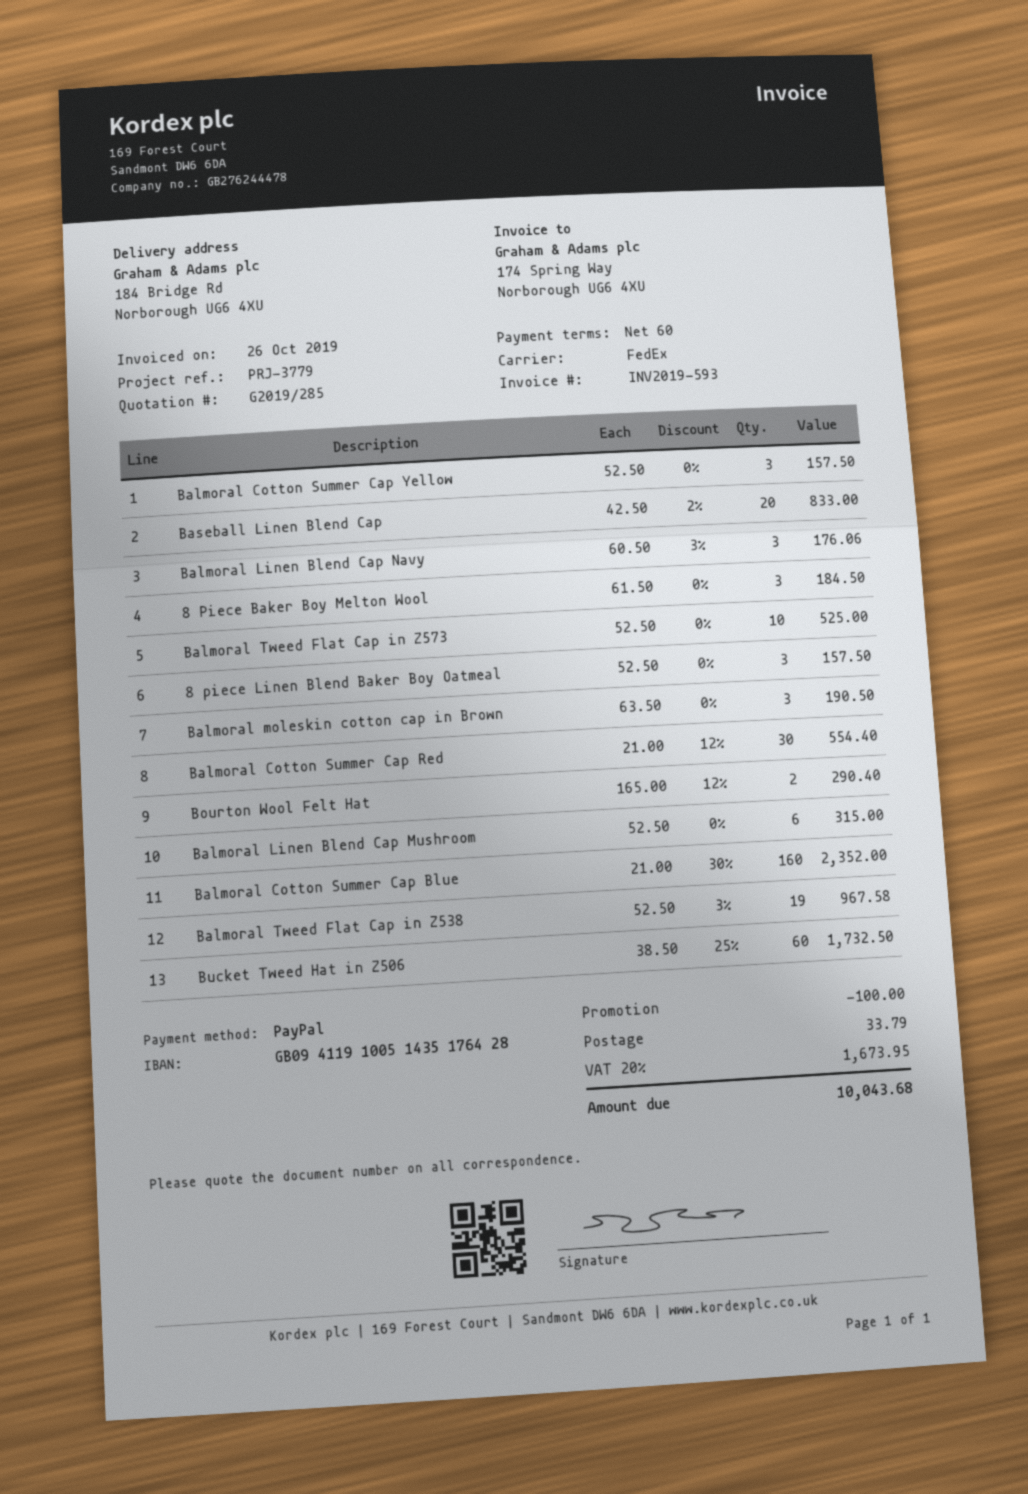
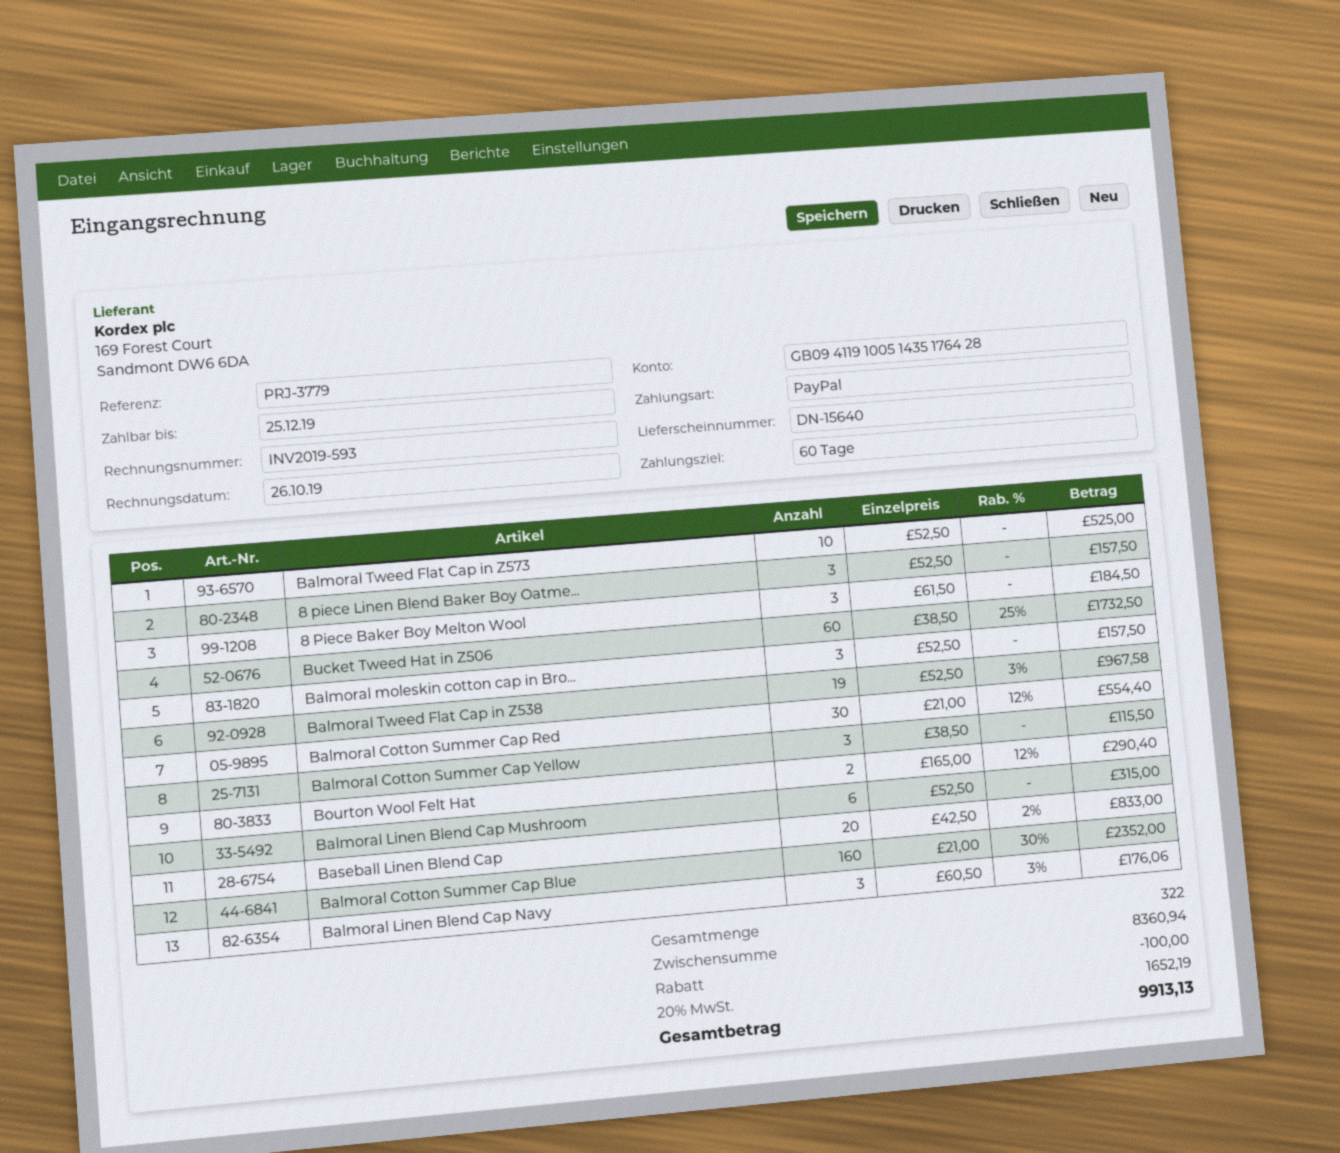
Balmoral Cotton Summer Cap Yellow: 3 x 52.50 = 157.50 -> 3 x 38.50 = 115.50
Balmoral moleskin cotton cap in Brown: 3 x 63.50 = 190.50 -> 3 x 52.50 = 157.50
shipping: 33.79 -> none
tax: 20% = 1673.95 -> 20% = 1652.19
total: 10043.68 -> 9913.13

